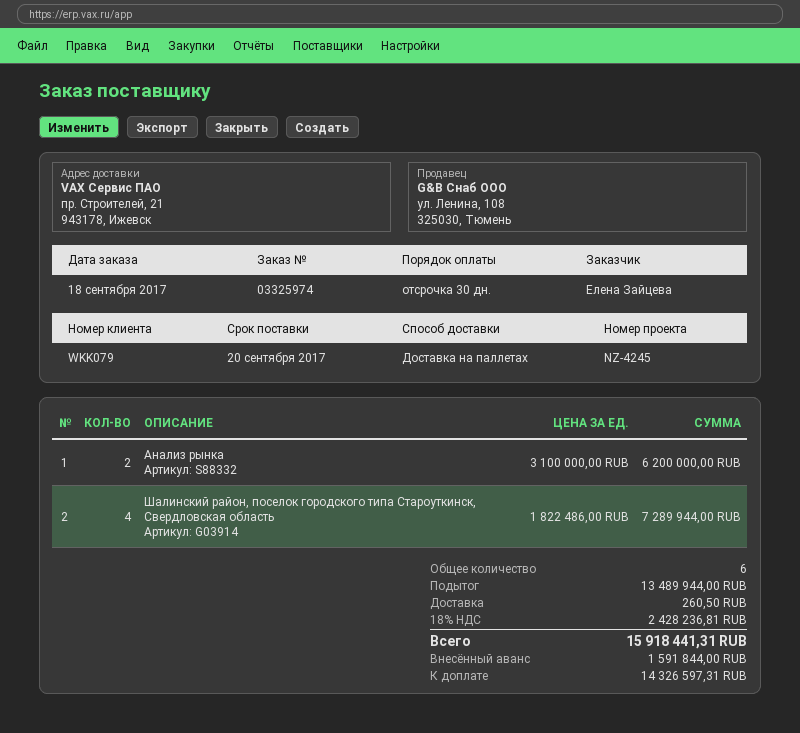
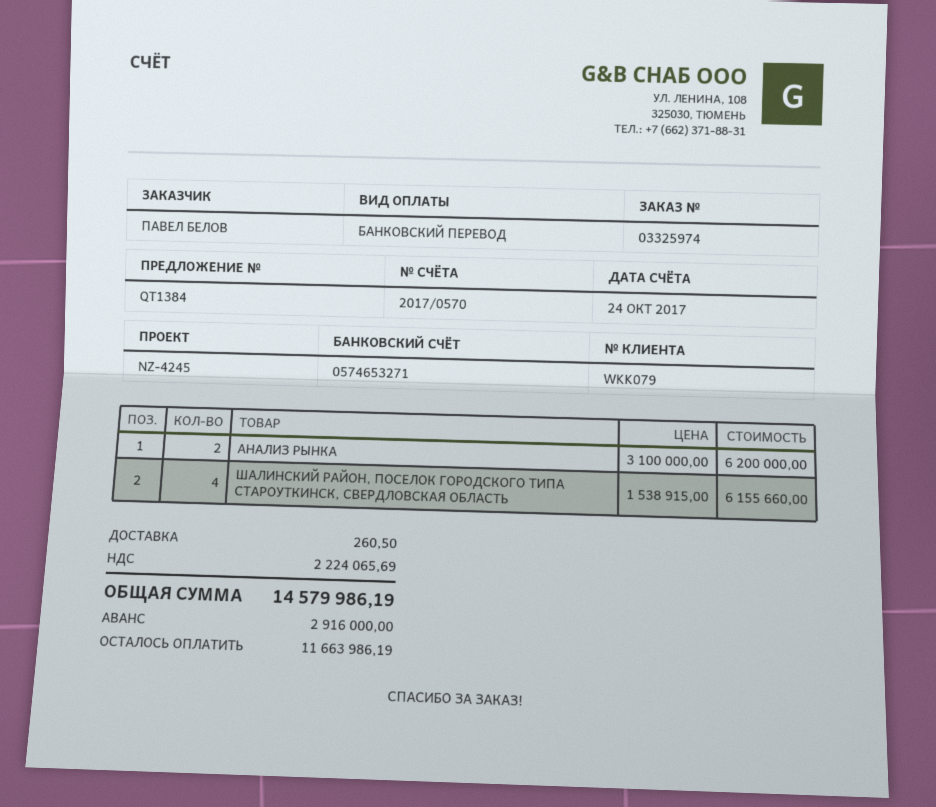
ordered by: Елена Зайцева -> ПАВЕЛ БЕЛОВ
Шалинский район, поселок городского типа Староуткинск, Свердловская область: 4 x 1822486.00 = 7289944.00 -> 4 x 1538915.00 = 6155660.00
tax: 2428236.81 -> 2224065.69
total: 15918441.31 -> 14579986.19
deposit: 1591844.00 -> 2916000.00
balance: 14326597.31 -> 11663986.19

